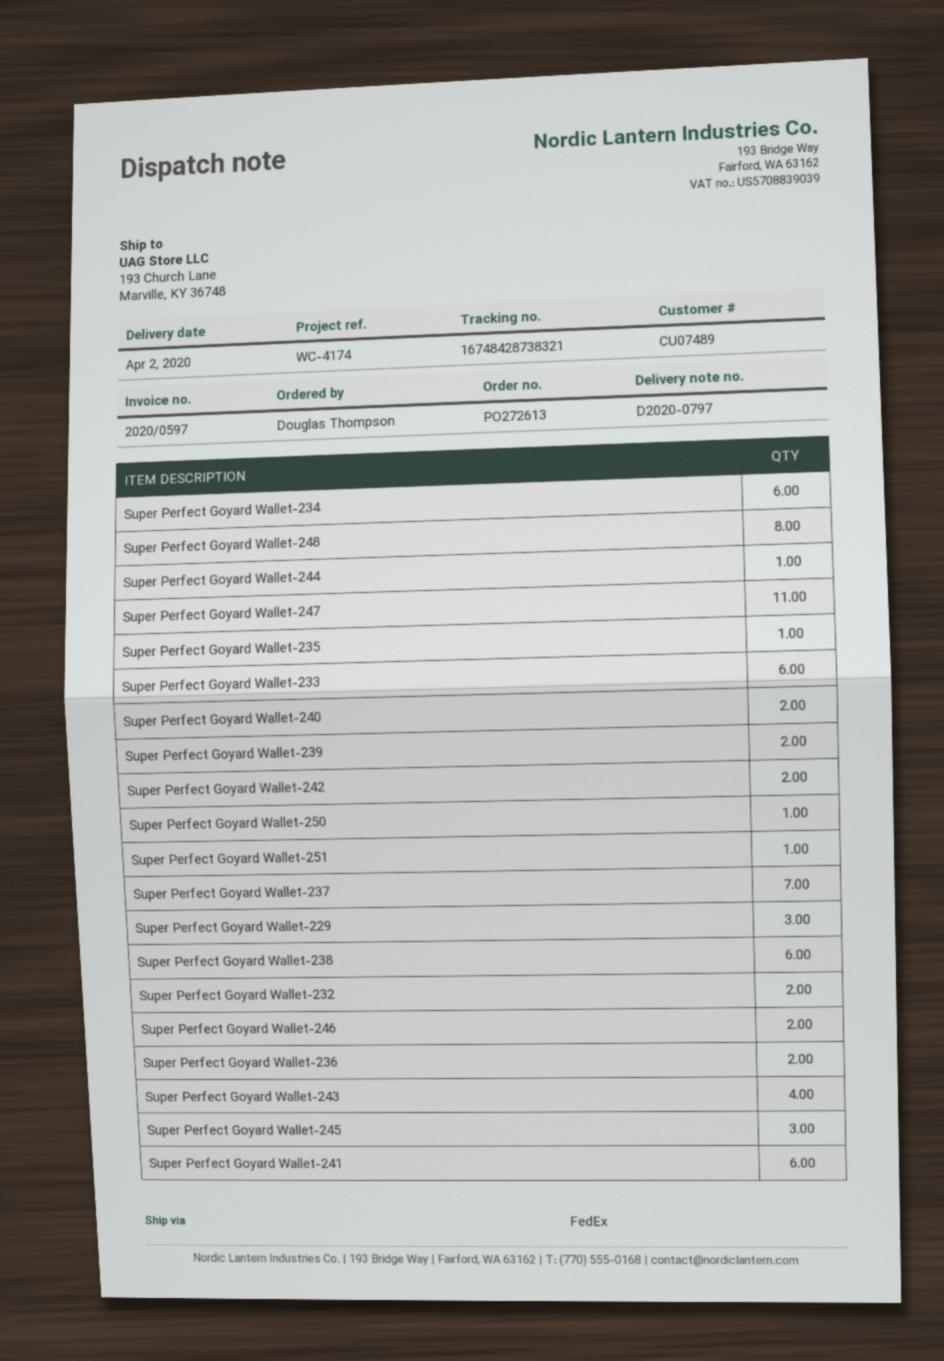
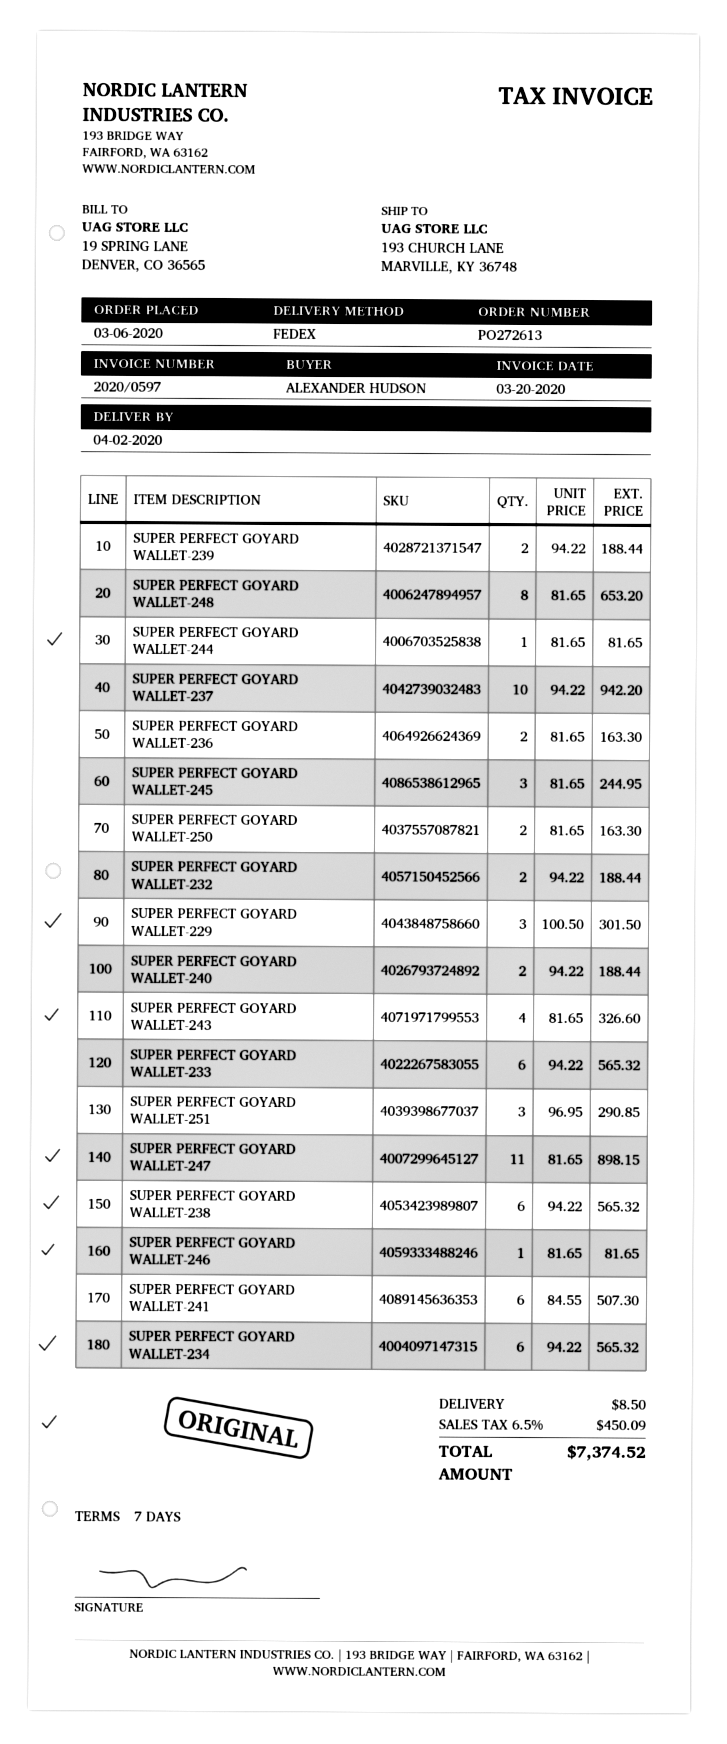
ordered by: Douglas Thompson -> ALEXANDER HUDSON
Super Perfect Goyard Wallet-235: 1 -> none
Super Perfect Goyard Wallet-242: 2 -> none
Super Perfect Goyard Wallet-250: 1 -> 2
Super Perfect Goyard Wallet-251: 1 -> 3
Super Perfect Goyard Wallet-237: 7 -> 10
Super Perfect Goyard Wallet-246: 2 -> 1

